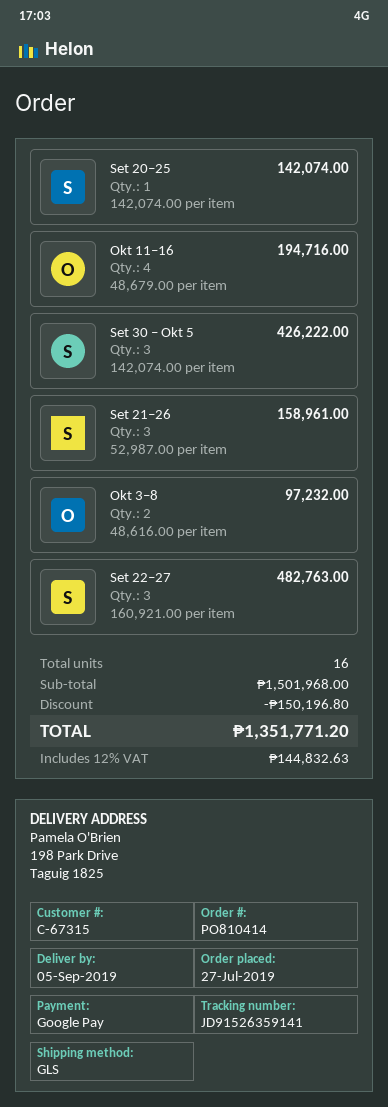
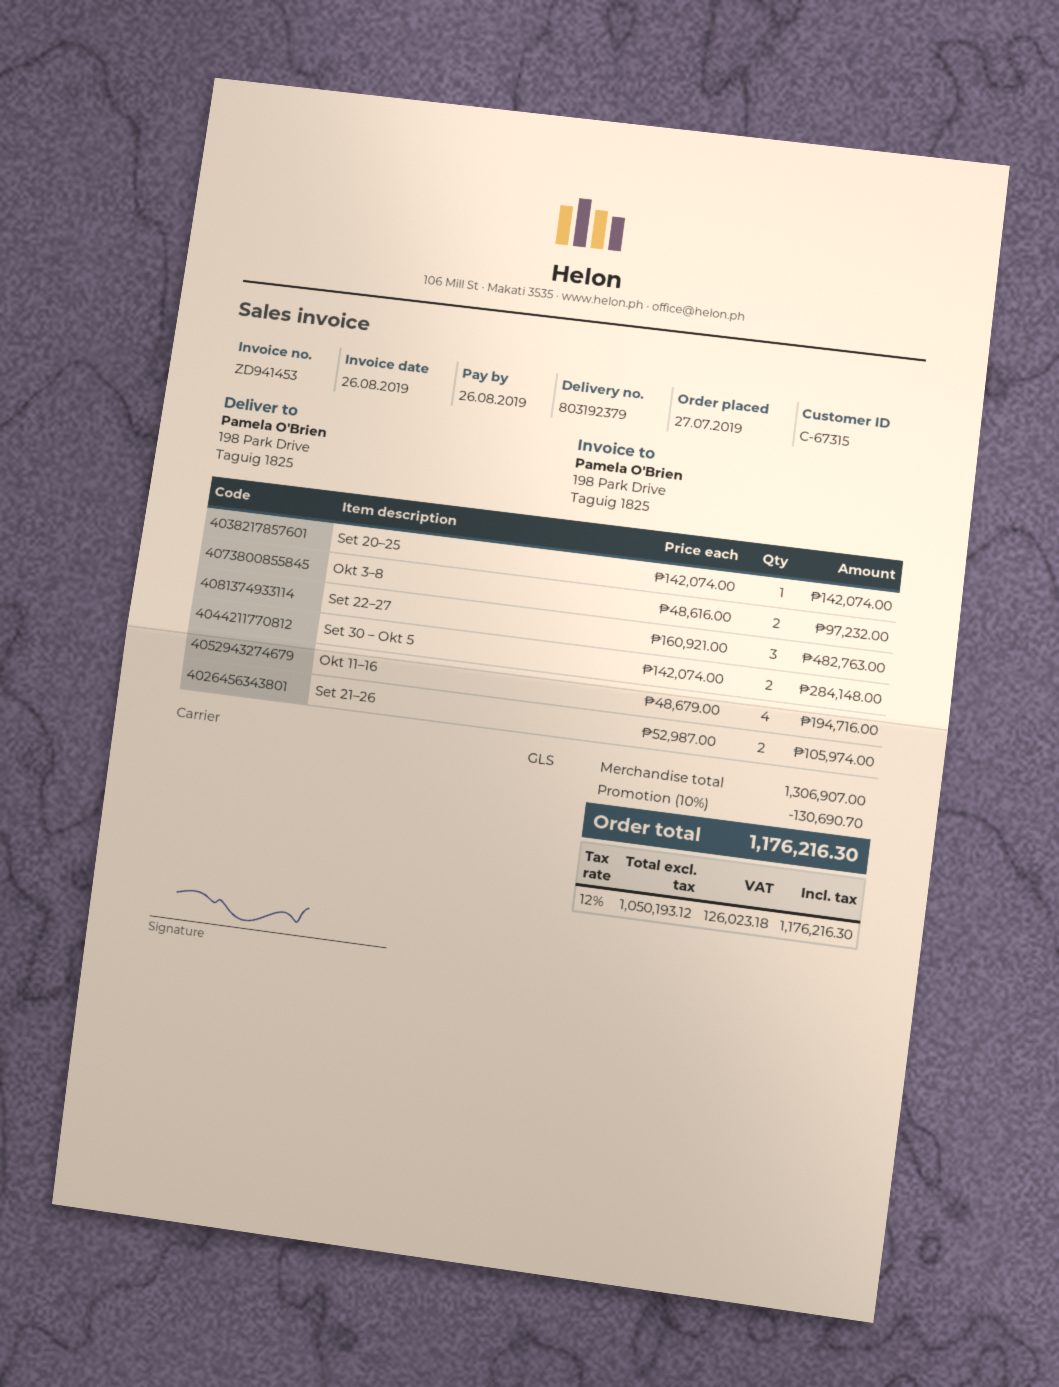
Set 30 – Okt 5: 3 x 142074.00 = 426222.00 -> 2 x 142074.00 = 284148.00
Set 21–26: 3 x 52987.00 = 158961.00 -> 2 x 52987.00 = 105974.00
subtotal: 1501968.00 -> 1306907.00
discount: 150196.80 -> 130690.70
tax: 12% = 144832.63 -> 12% = 126023.18
total: 1351771.20 -> 1176216.30

